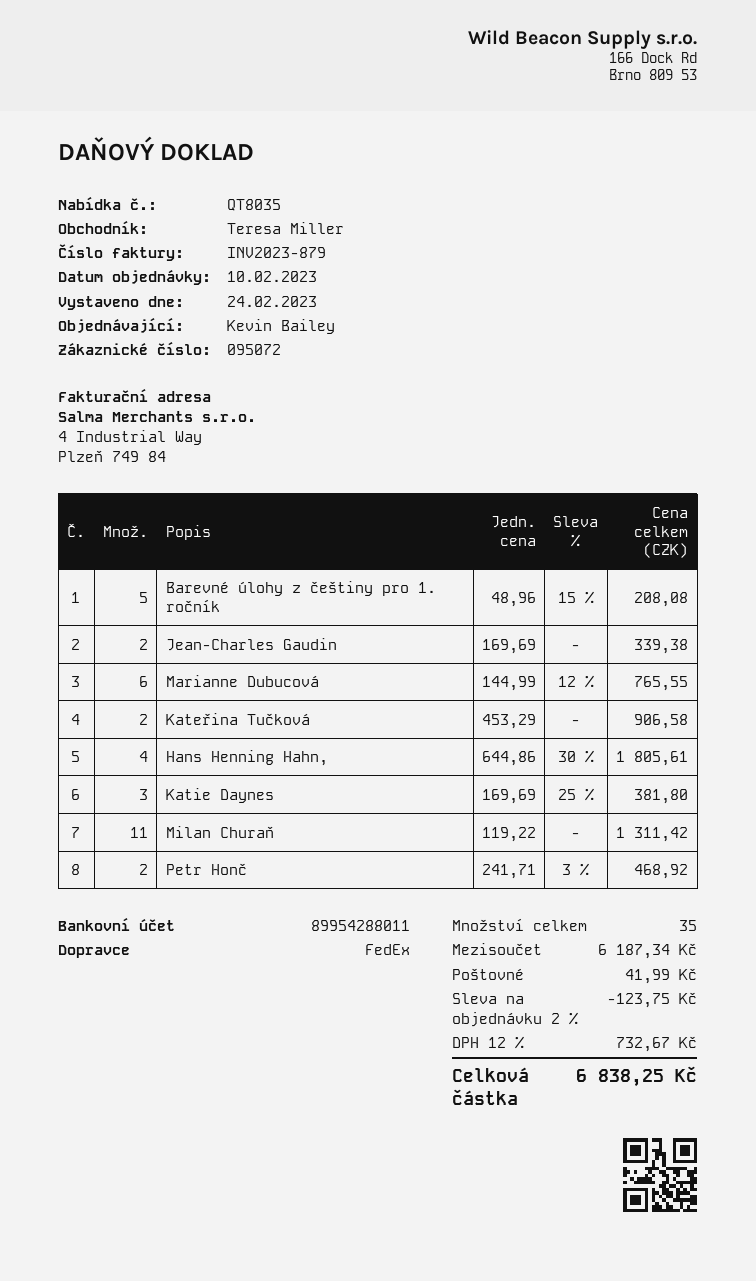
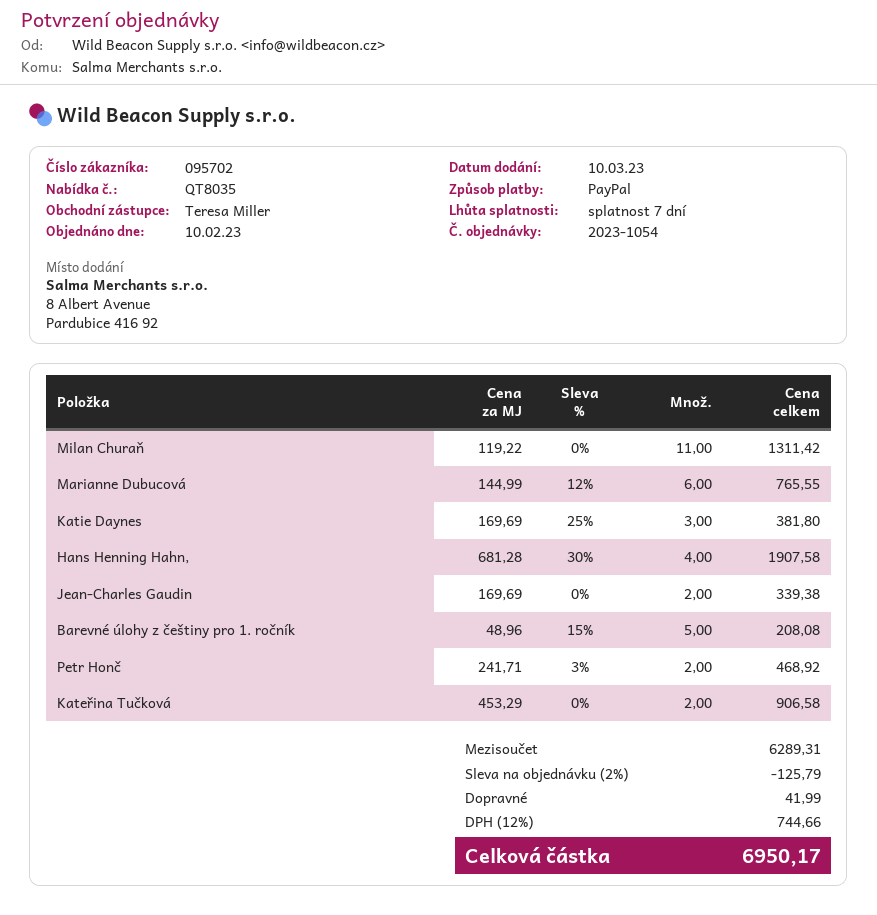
customer number: 095072 -> 095702
Hans Henning Hahn,: 4 x 644.86 - 30% = 1805.61 -> 4 x 681.28 - 30% = 1907.58
subtotal: 6187.34 -> 6289.31
discount: 2% = 123.75 -> 2% = 125.79
tax: 12% = 732.67 -> 12% = 744.66
total: 6838.25 -> 6950.17

